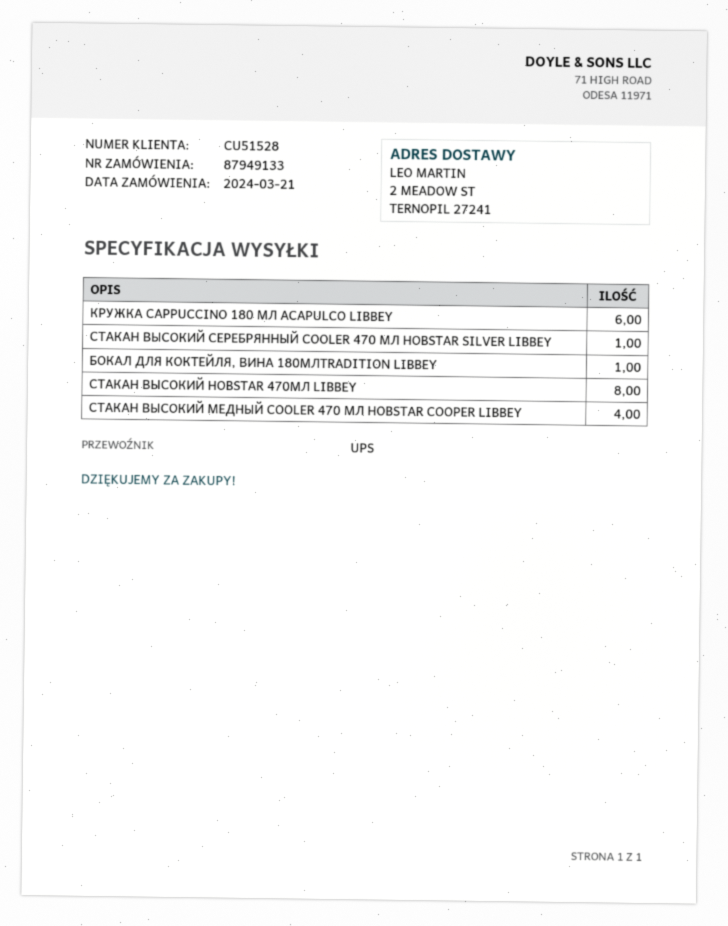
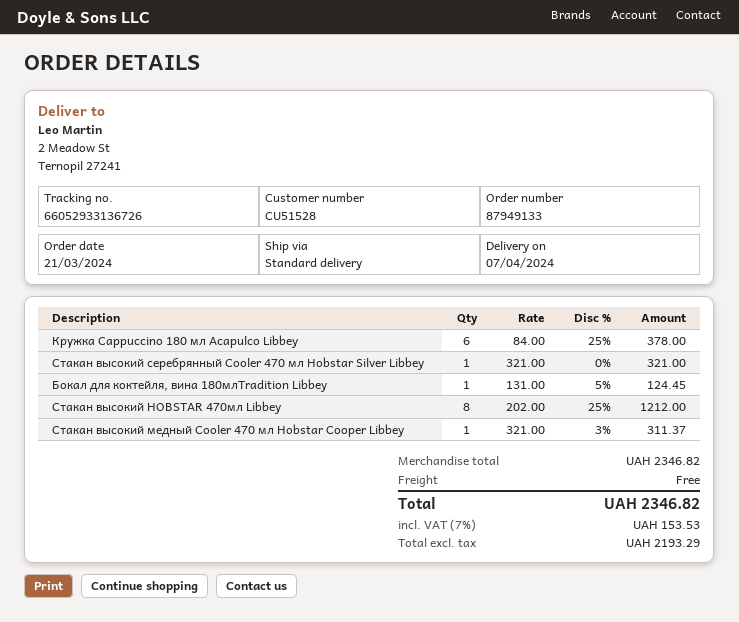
shipping method: UPS -> standard
СТАКАН ВЫСОКИЙ МЕДНЫЙ COOLER 470 МЛ HOBSTAR COOPER LIBBEY: 4 -> 1

